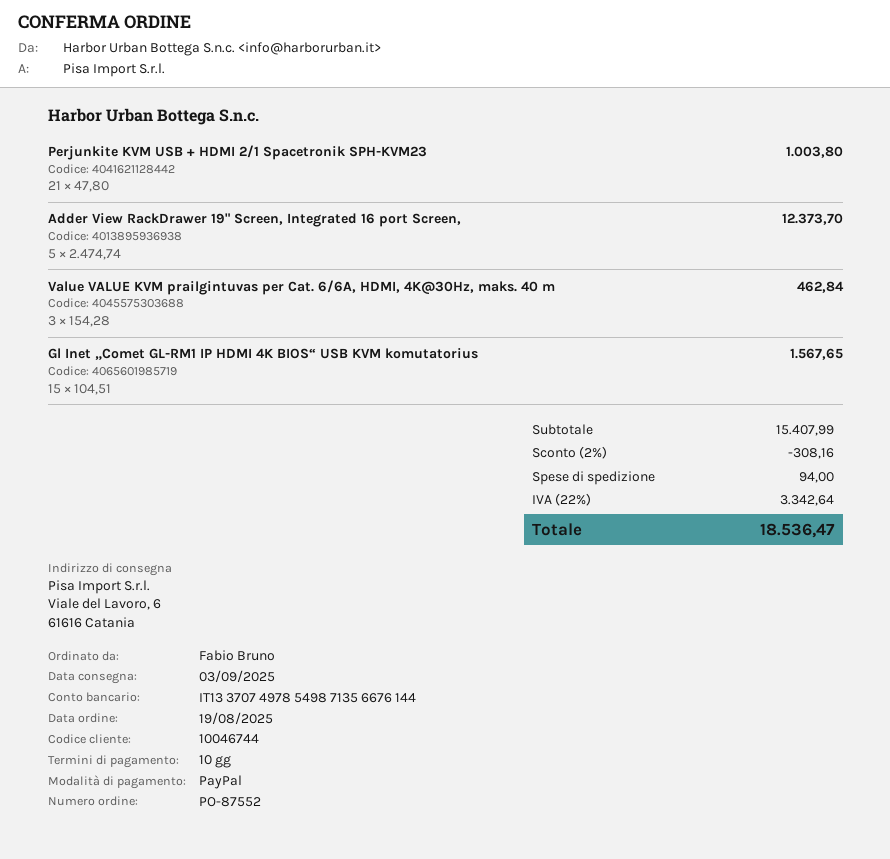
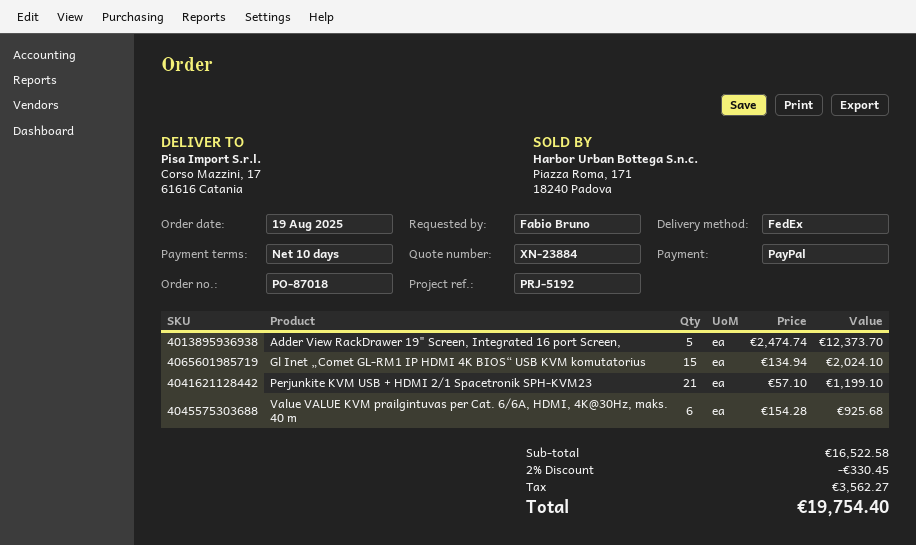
order number: PO-87552 -> PO-87018
ship to: Viale del Lavoro, 6, 61616 Catania -> Corso Mazzini, 17, 61616 Catania
Perjunkite KVM USB + HDMI 2/1 Spacetronik SPH-KVM23: 21 x 47.80 = 1003.80 -> 21 x 57.10 = 1199.10
Value VALUE KVM prailgintuvas per Cat. 6/6A, HDMI, 4K@30Hz, maks. 40 m: 3 x 154.28 = 462.84 -> 6 x 154.28 = 925.68
Gl Inet „Comet GL-RM1 IP HDMI 4K BIOS“ USB KVM komutatorius: 15 x 104.51 = 1567.65 -> 15 x 134.94 = 2024.10
subtotal: 15407.99 -> 16522.58
discount: 2% = 308.16 -> 2% = 330.45
shipping: 94.00 -> none
tax: 3342.64 -> 3562.27
total: 18536.47 -> 19754.40

